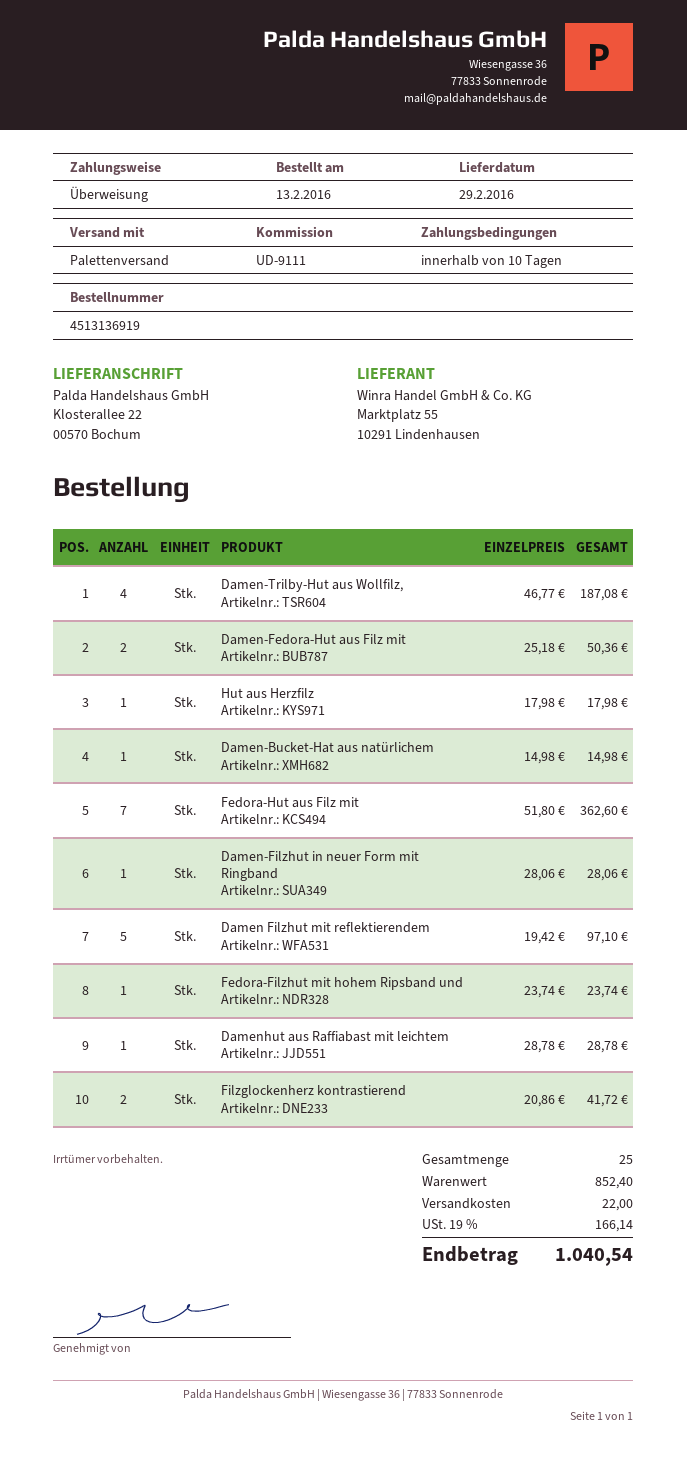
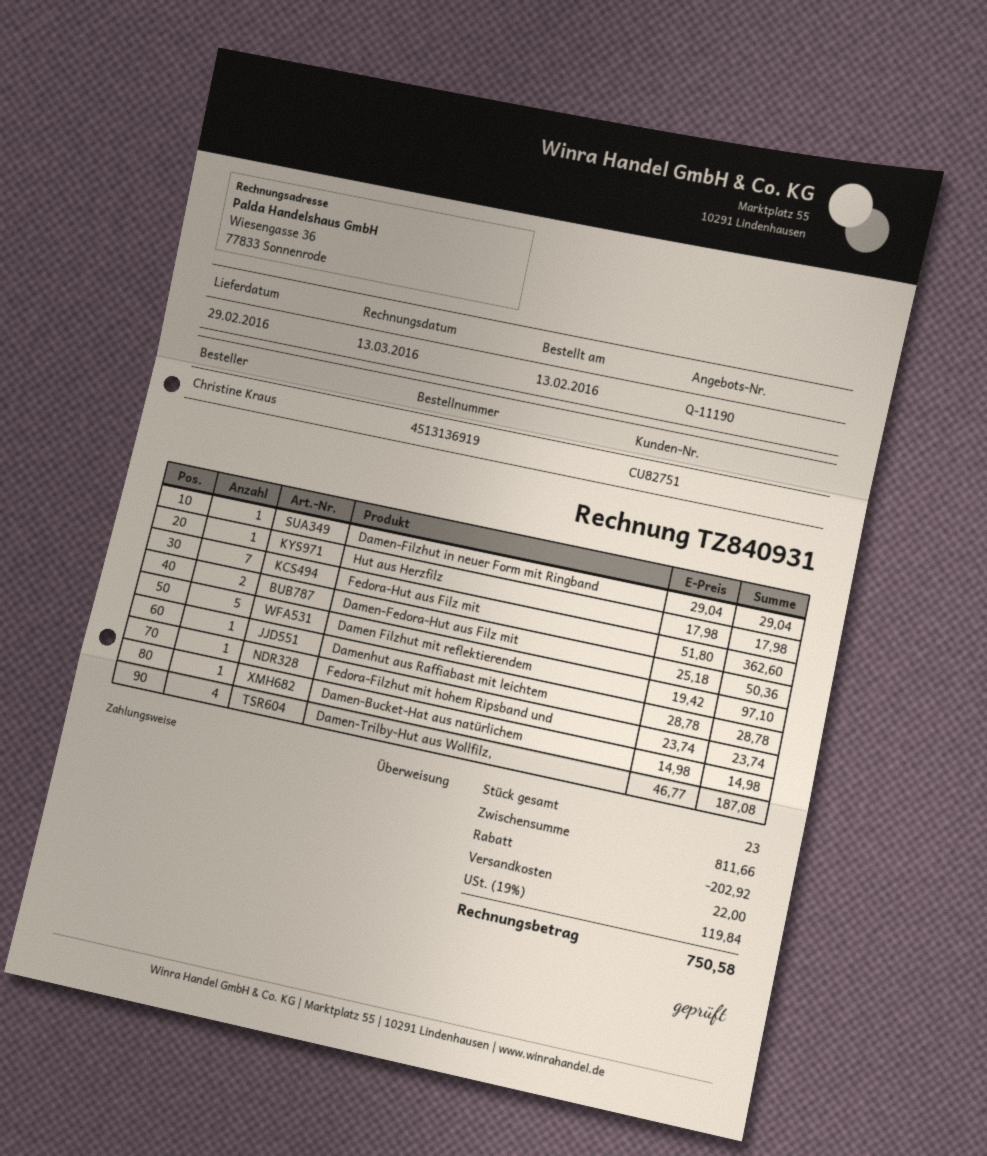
Damen-Filzhut in neuer Form mit Ringband: 1 x 28.06 = 28.06 -> 1 x 29.04 = 29.04
Filzglockenherz kontrastierend: 2 x 20.86 = 41.72 -> none
total quantity: 25 -> 23
subtotal: 852.40 -> 811.66
discount: none -> 202.92
tax: 19% = 166.14 -> 19% = 119.84
total: 1040.54 -> 750.58

